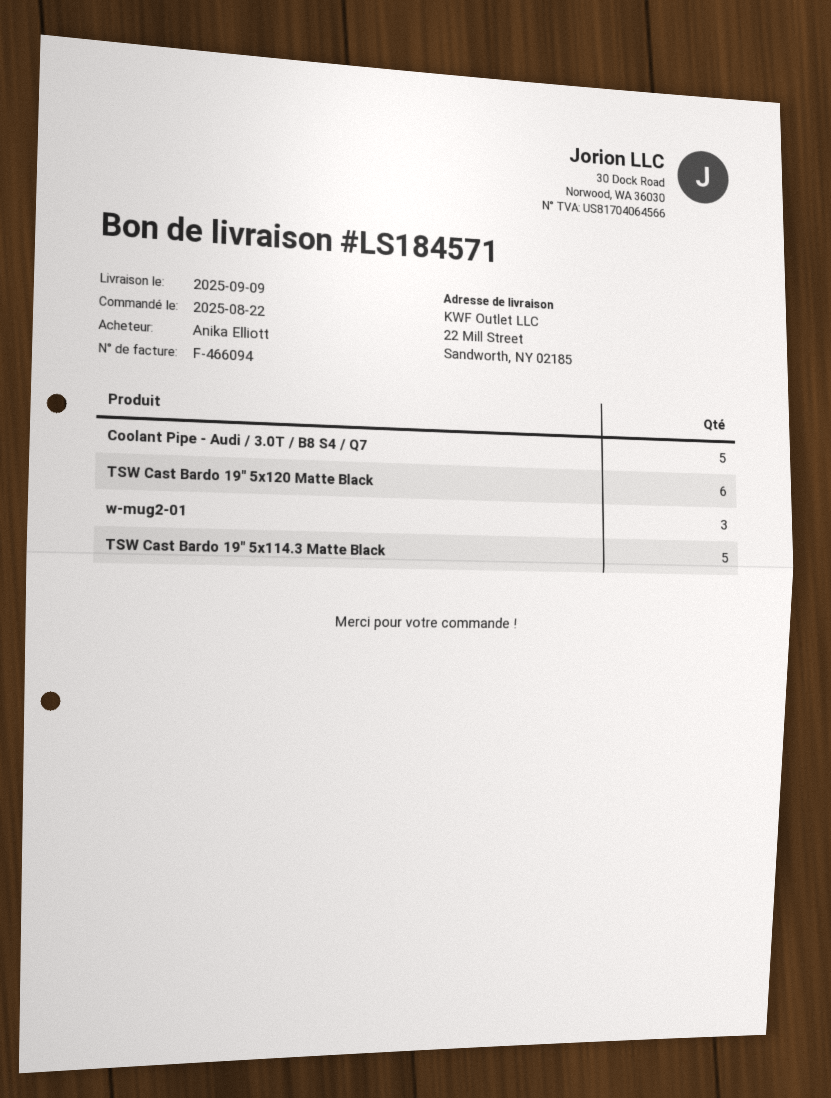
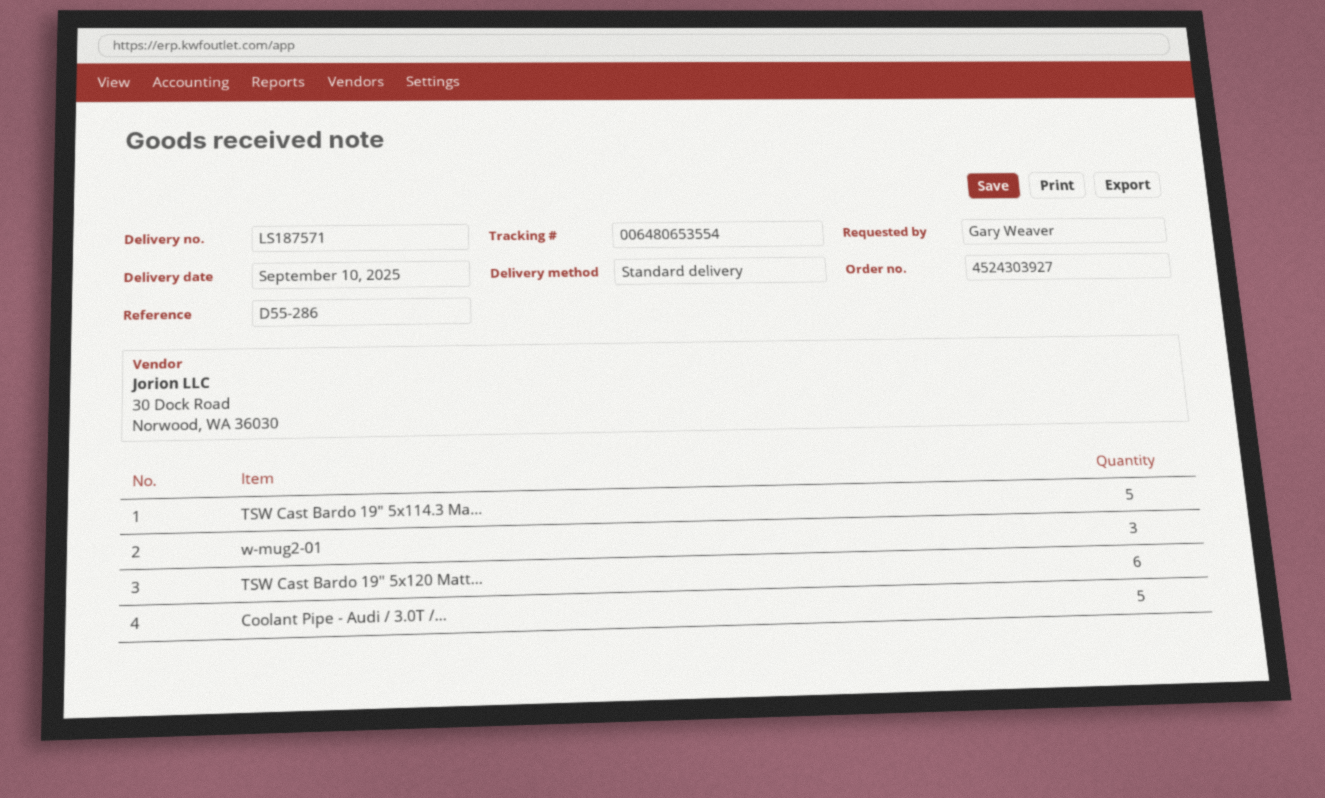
delivery note number: LS184571 -> LS187571
delivery date: 2025-09-09 -> 2025-09-10
ordered by: Anika Elliott -> Gary Weaver

